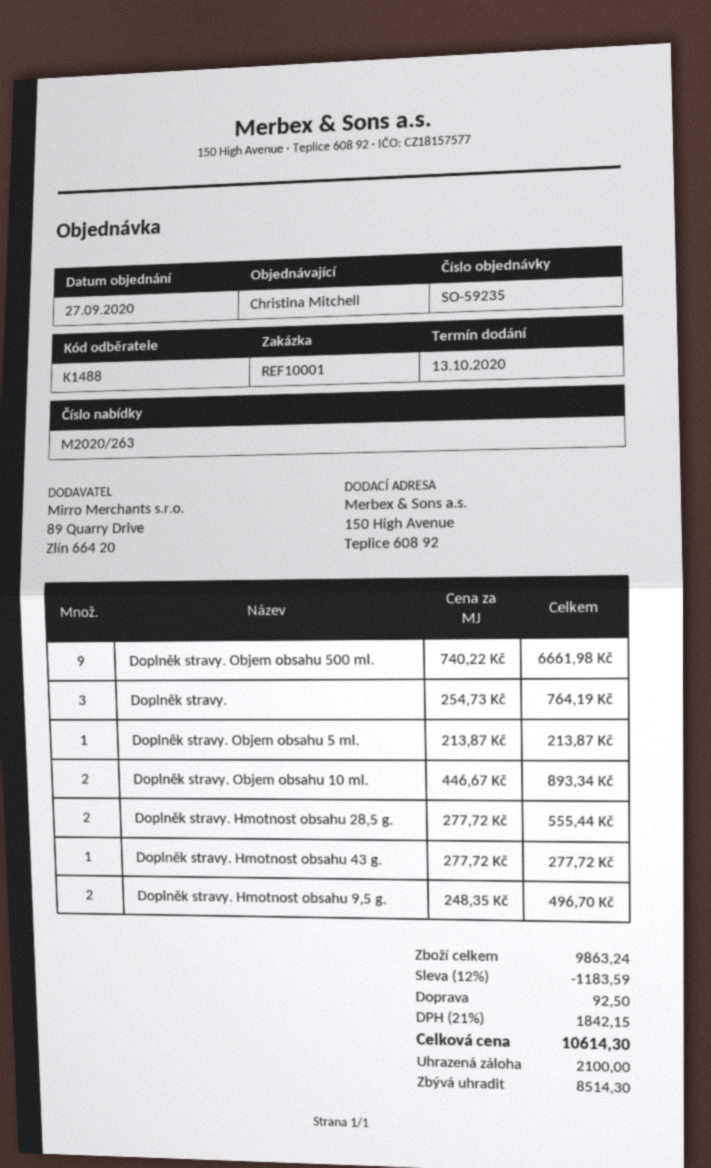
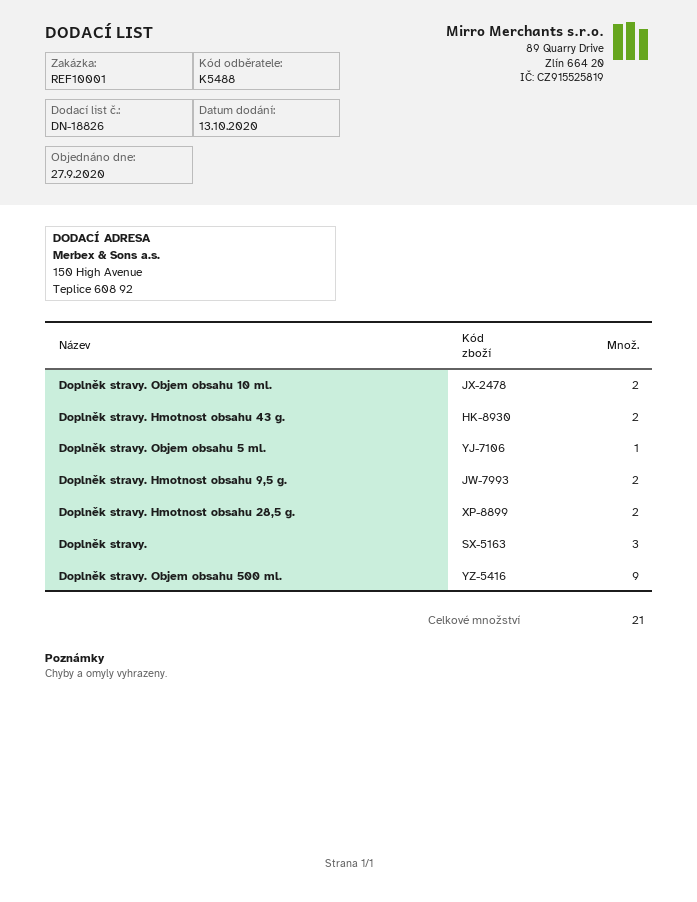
customer number: K1488 -> K5488
Doplněk stravy. Hmotnost obsahu 43 g.: 1 -> 2

